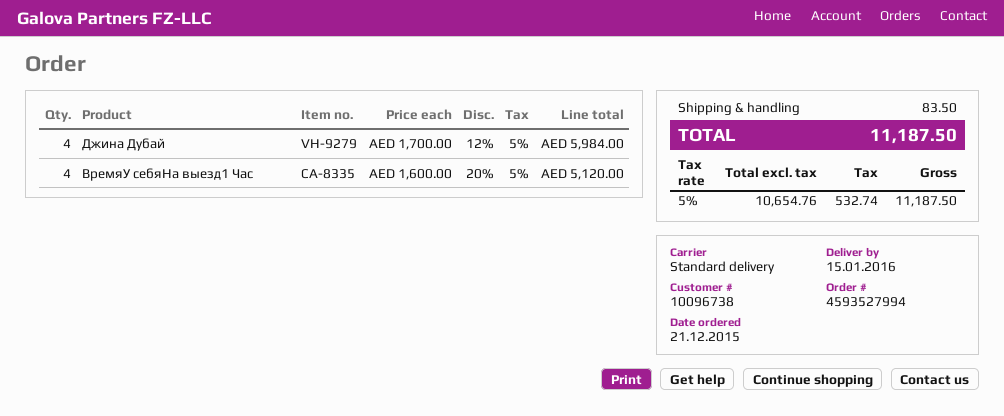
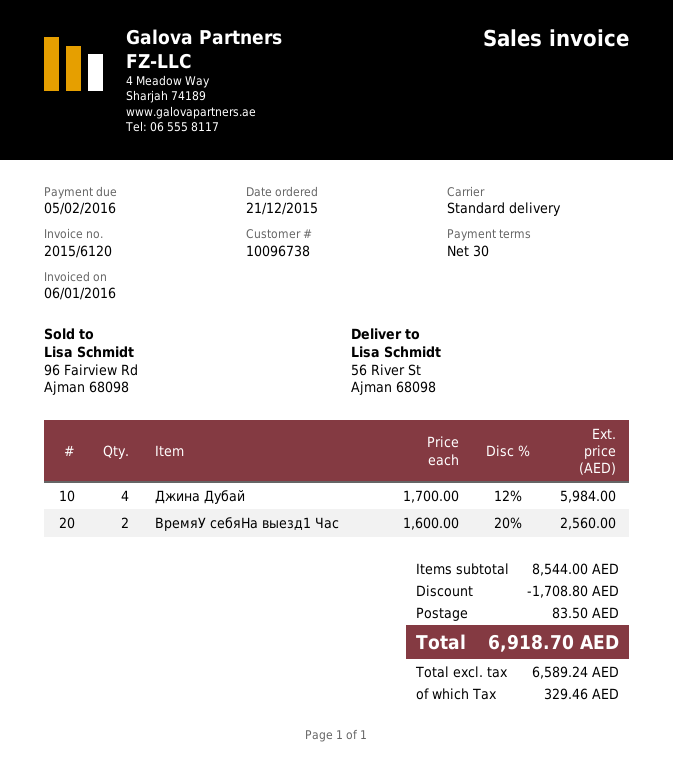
ВремяУ себяНа выезд1 Час: 4 x 1600.00 - 20% = 5120.00 -> 2 x 1600.00 - 20% = 2560.00
discount: none -> 1708.80
net: 10654.76 -> 6589.24
tax: 532.74 -> 329.46
total: 11187.50 -> 6918.70

